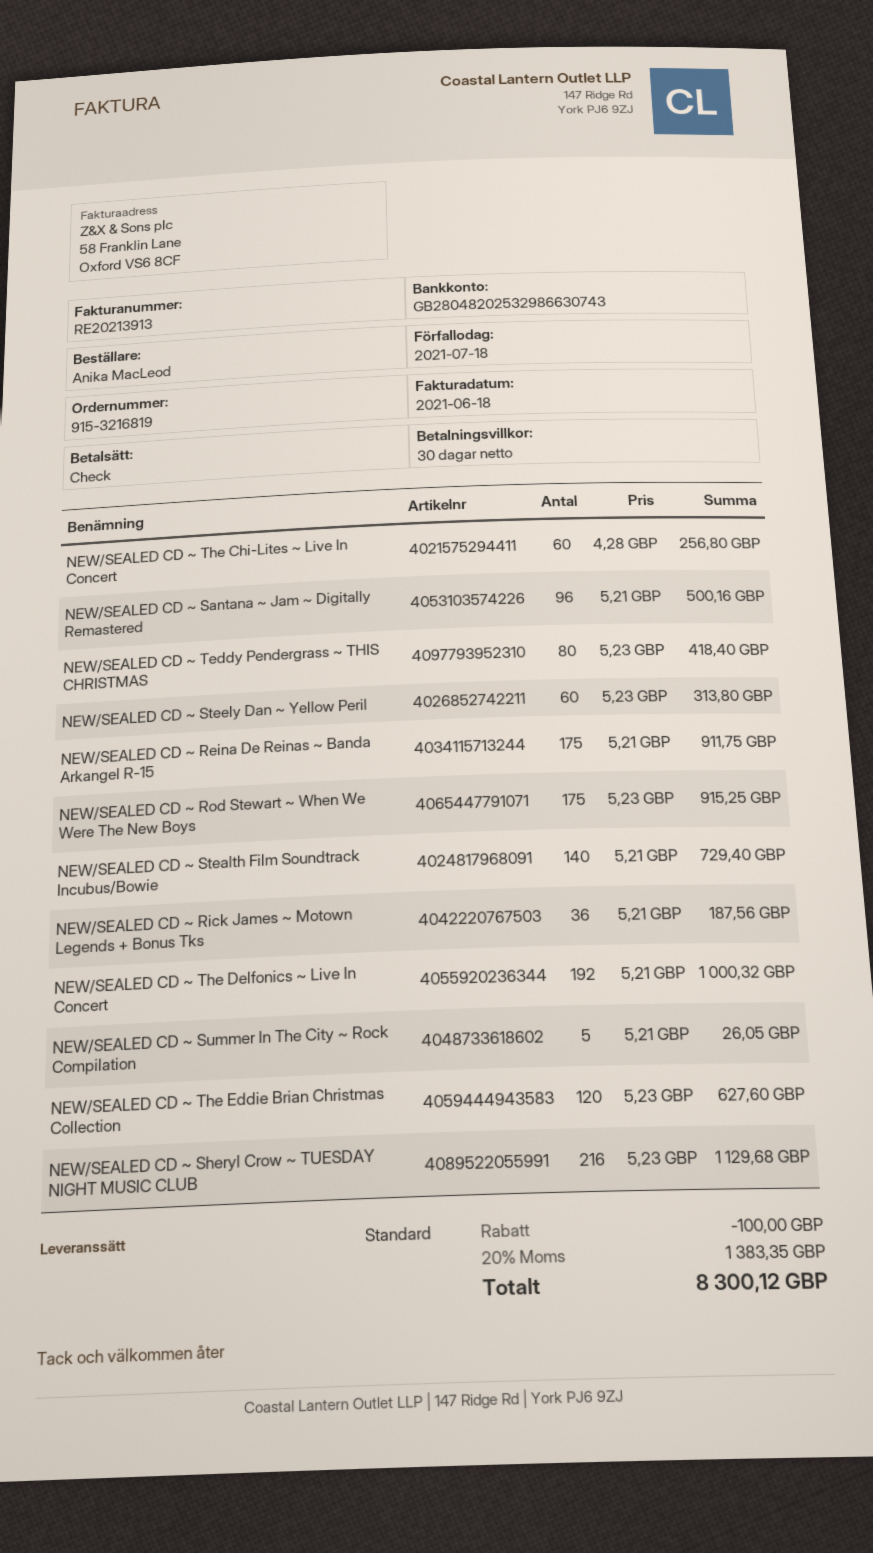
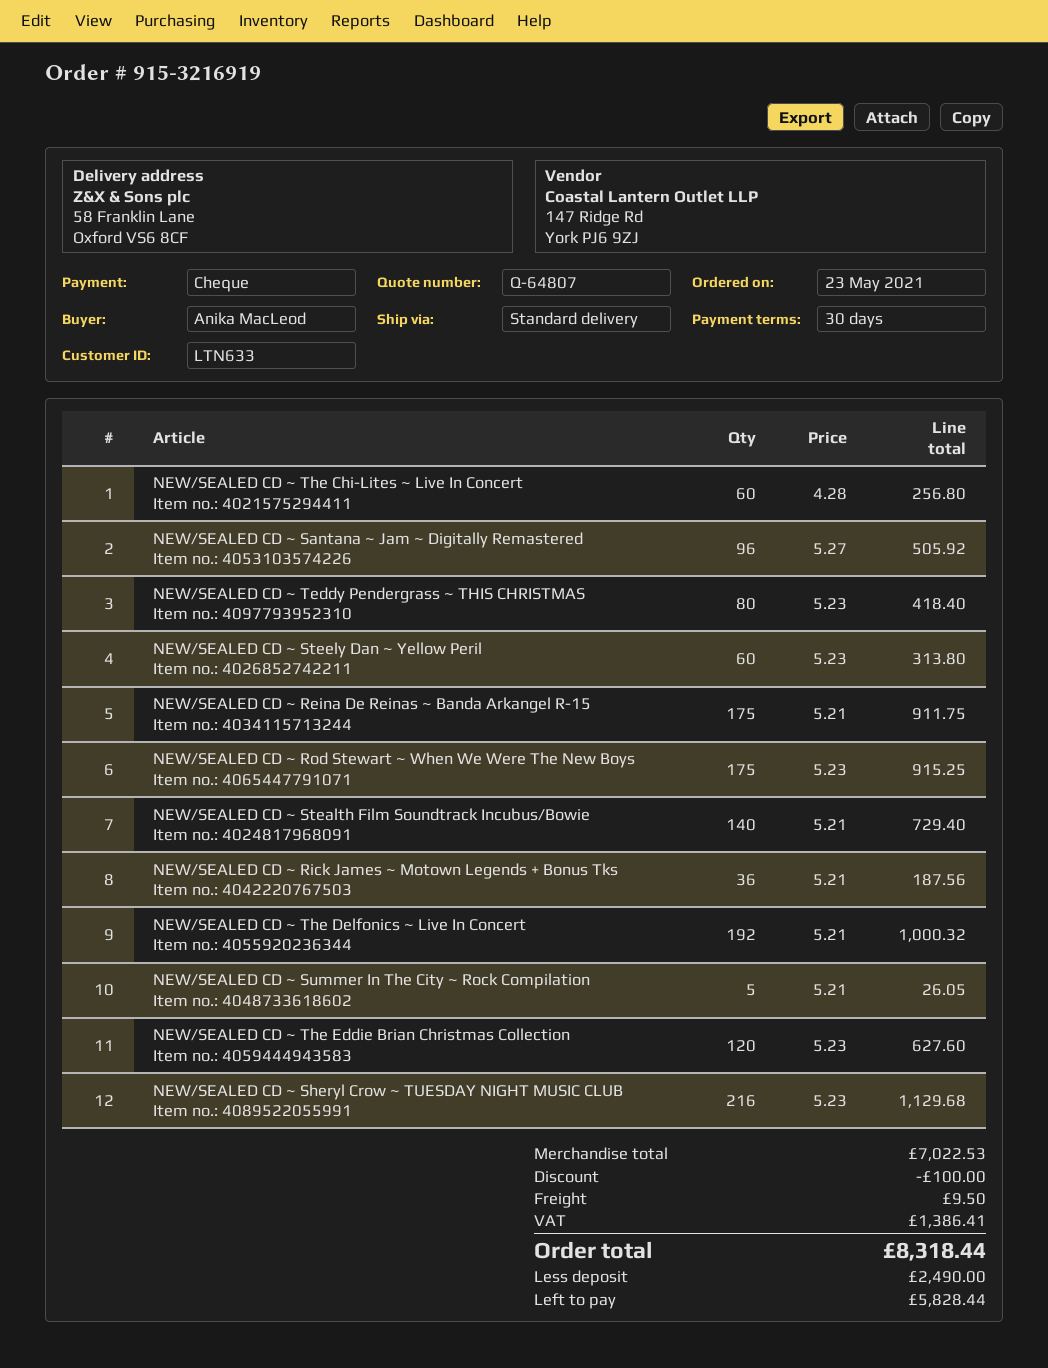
order number: 915-3216819 -> 915-3216919
NEW/SEALED CD ~ Santana ~ Jam ~ Digitally Remastered: 96 x 5.21 = 500.16 -> 96 x 5.27 = 505.92
shipping: none -> 9.50
tax: 1383.35 -> 1386.41
total: 8300.12 -> 8318.44

